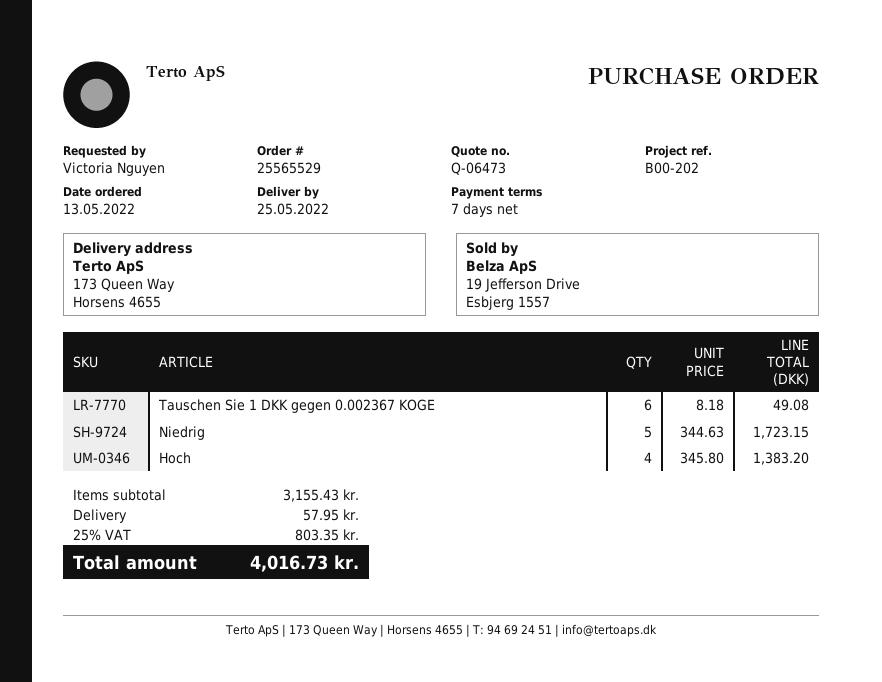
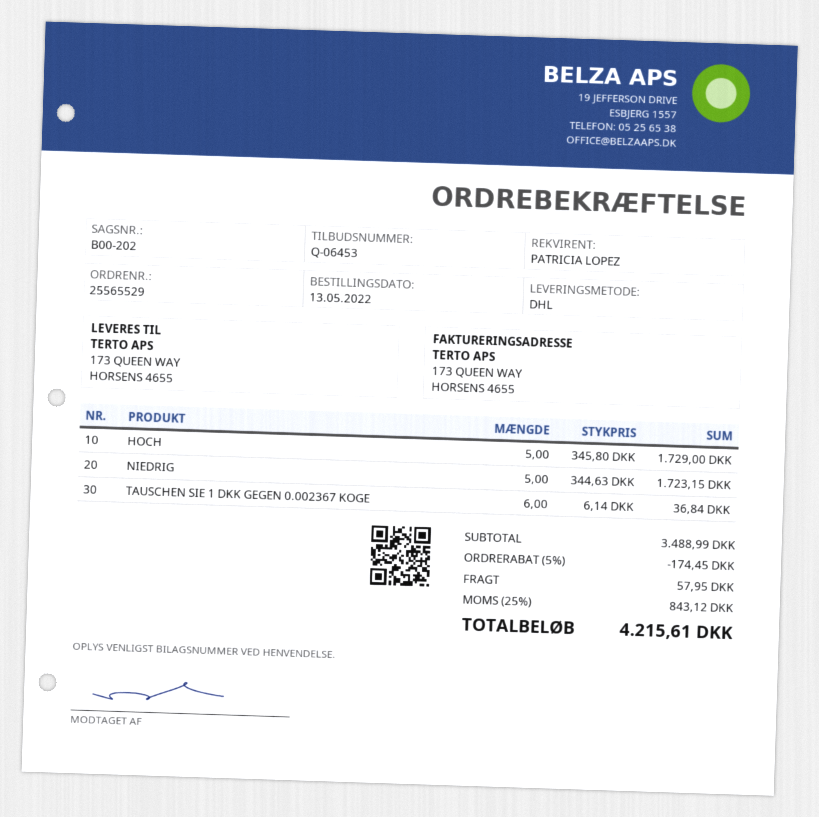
quote number: Q-06473 -> Q-06453
ordered by: Victoria Nguyen -> PATRICIA LOPEZ
Tauschen Sie 1 DKK gegen 0.002367 KOGE: 6 x 8.18 = 49.08 -> 6 x 6.14 = 36.84
Hoch: 4 x 345.80 = 1383.20 -> 5 x 345.80 = 1729.00
subtotal: 3155.43 -> 3488.99
discount: none -> 5% = 174.45
tax: 25% = 803.35 -> 25% = 843.12
total: 4016.73 -> 4215.61

